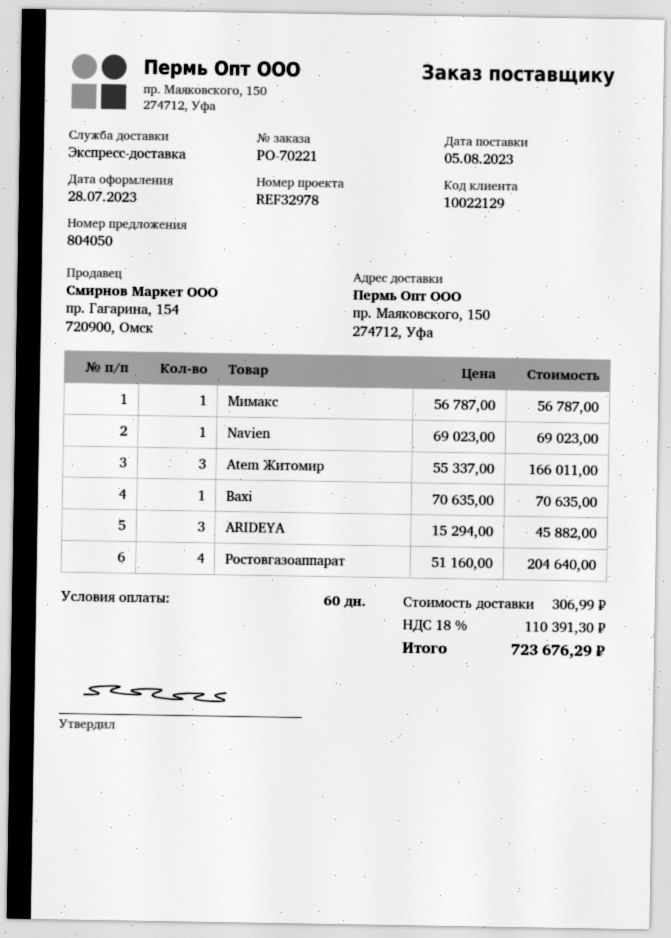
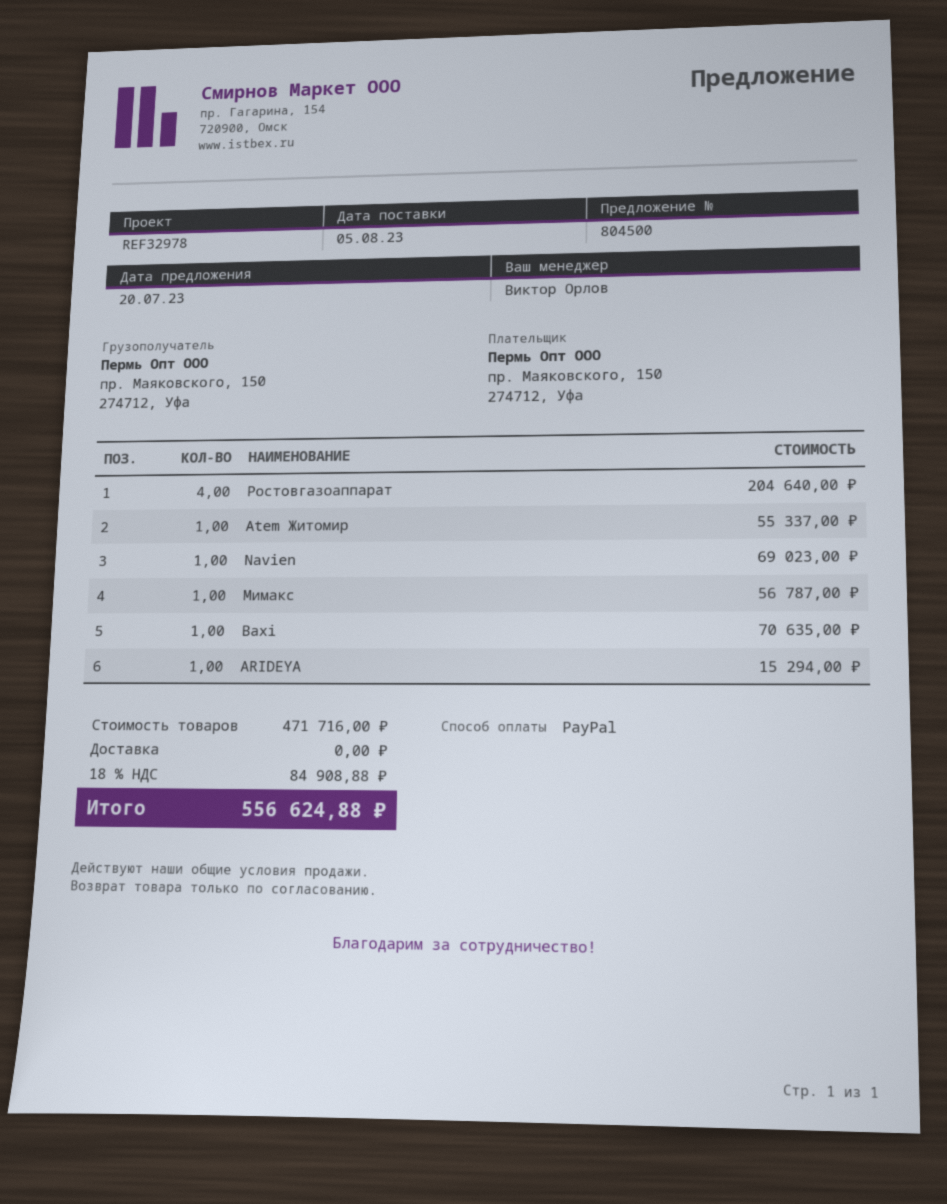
quote number: 804050 -> 804500
Atem Житомир: 3 for 166011.00 -> 1 for 55337.00
ARIDEYA: 3 for 45882.00 -> 1 for 15294.00
shipping: 306.99 -> 0.00
tax: 18% = 110391.30 -> 18% = 84908.88
total: 723676.29 -> 556624.88

